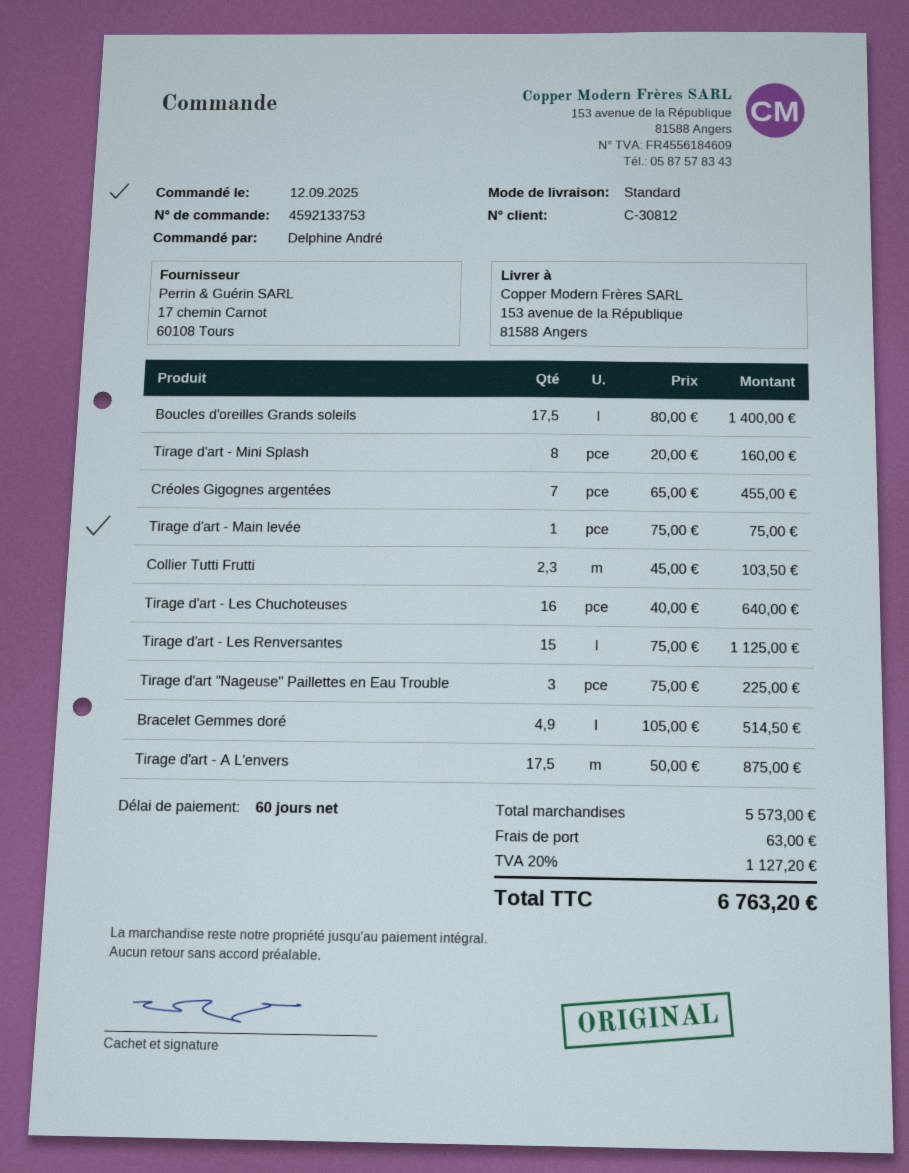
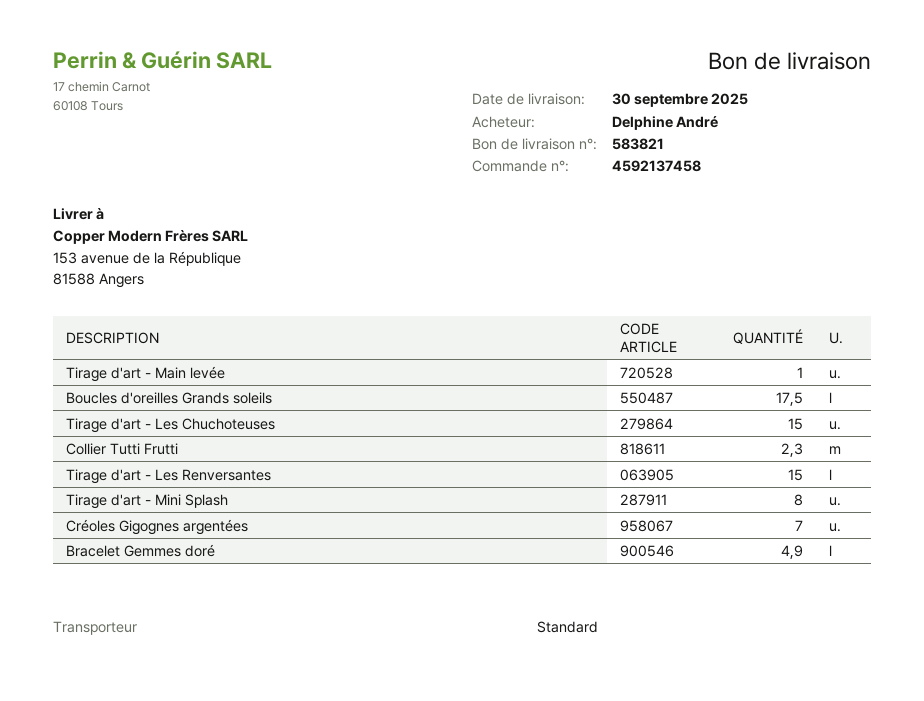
order number: 4592133753 -> 4592137458
Tirage d'art - Les Chuchoteuses: 16 -> 15
Tirage d'art "Nageuse" Paillettes en Eau Trouble: 3 -> none
Tirage d'art - A L'envers: 17.5 -> none

